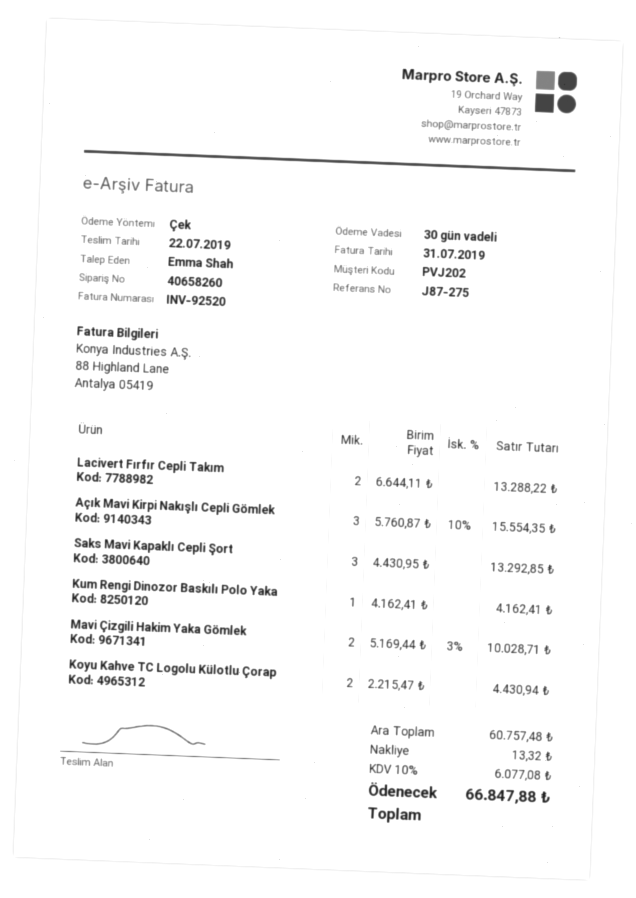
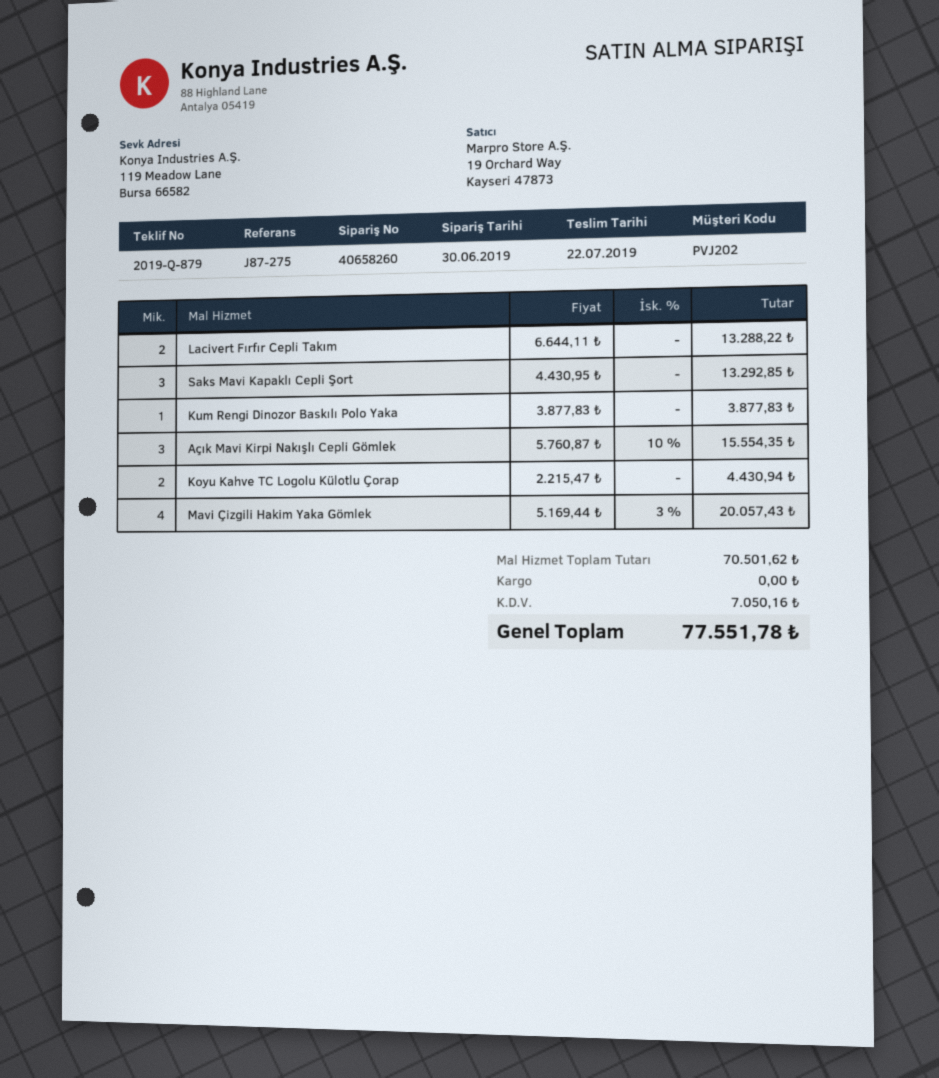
Kum Rengi Dinozor Baskılı Polo Yaka: 1 x 4162.41 = 4162.41 -> 1 x 3877.83 = 3877.83
Mavi Çizgili Hakim Yaka Gömlek: 2 x 5169.44 - 3% = 10028.71 -> 4 x 5169.44 - 3% = 20057.43
subtotal: 60757.48 -> 70501.62
shipping: 13.32 -> 0.00
tax: 6077.08 -> 7050.16
total: 66847.88 -> 77551.78

